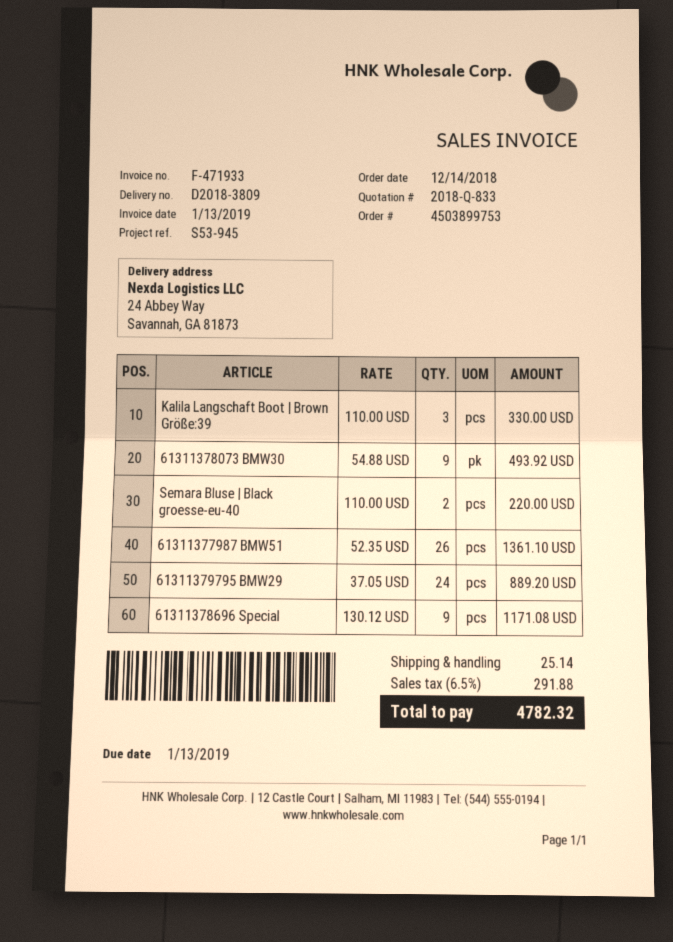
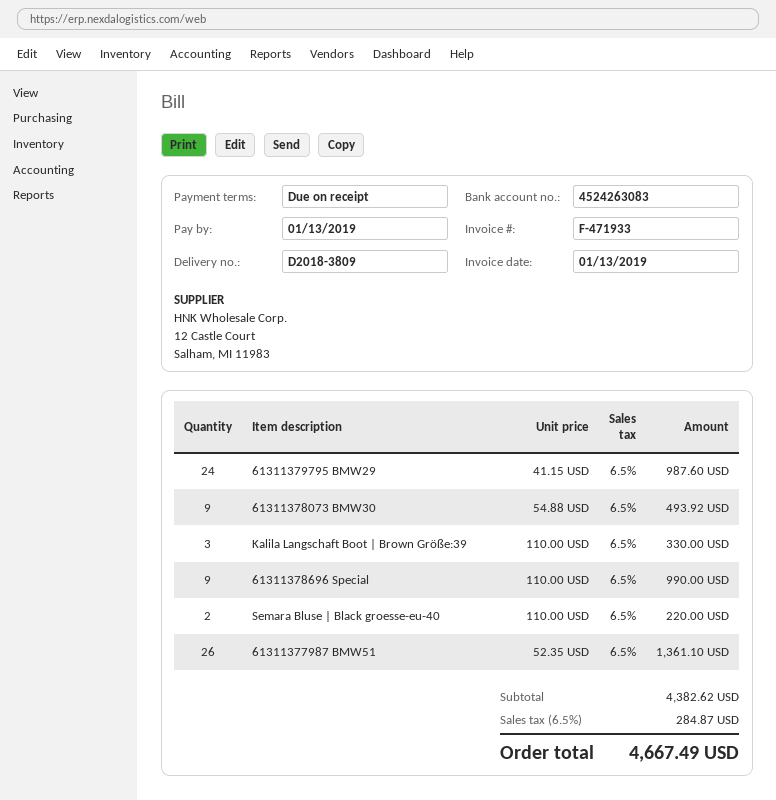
61311379795 BMW29: 24 x 37.05 = 889.20 -> 24 x 41.15 = 987.60
61311378696 Special: 9 x 130.12 = 1171.08 -> 9 x 110.00 = 990.00
shipping: 25.14 -> none
tax: 6.5% = 291.88 -> 6.5% = 284.87
total: 4782.32 -> 4667.49

